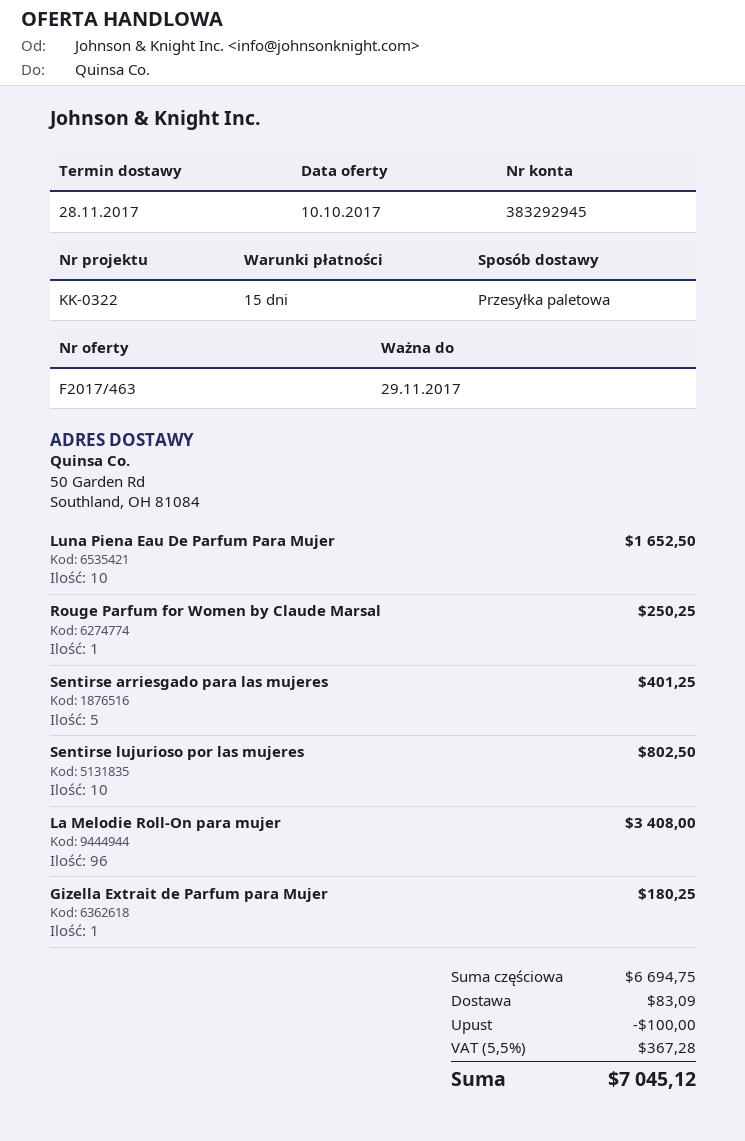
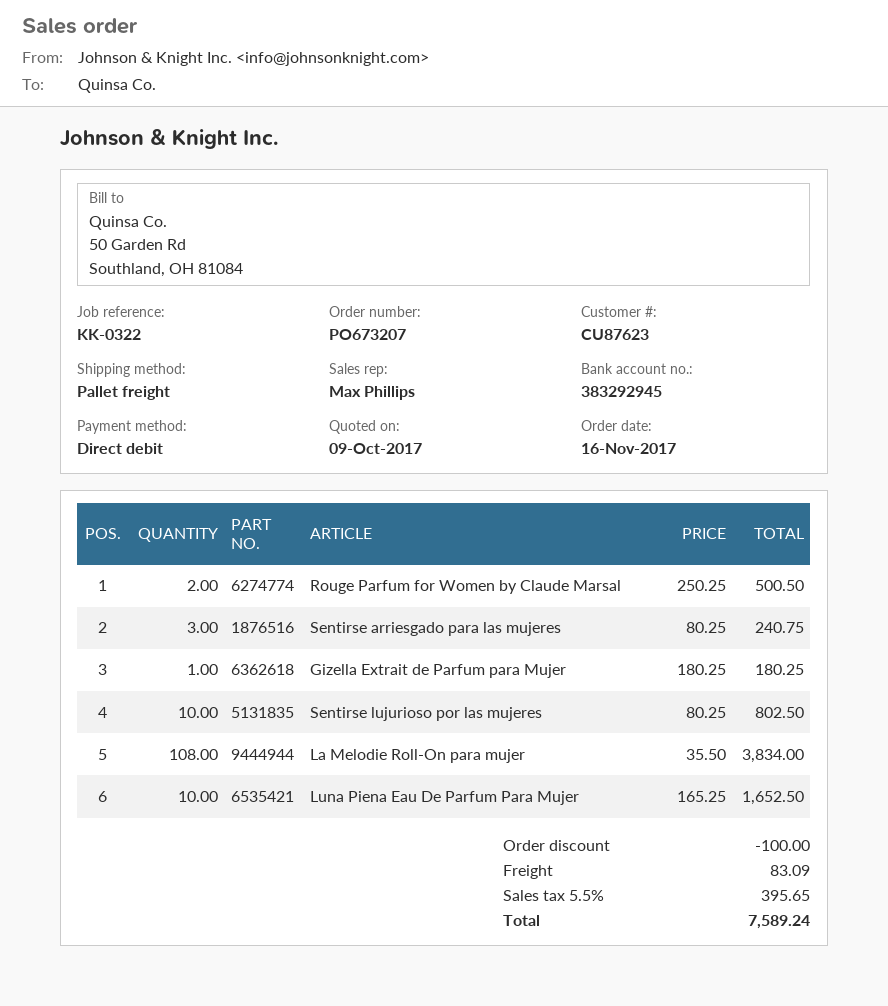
quote date: 2017-10-10 -> 2017-10-09
Rouge Parfum for Women by Claude Marsal: 1 for 250.25 -> 2 for 500.50
Sentirse arriesgado para las mujeres: 5 for 401.25 -> 3 for 240.75
La Melodie Roll-On para mujer: 96 for 3408.00 -> 108 for 3834.00
tax: 5.5% = 367.28 -> 5.5% = 395.65
total: 7045.12 -> 7589.24

